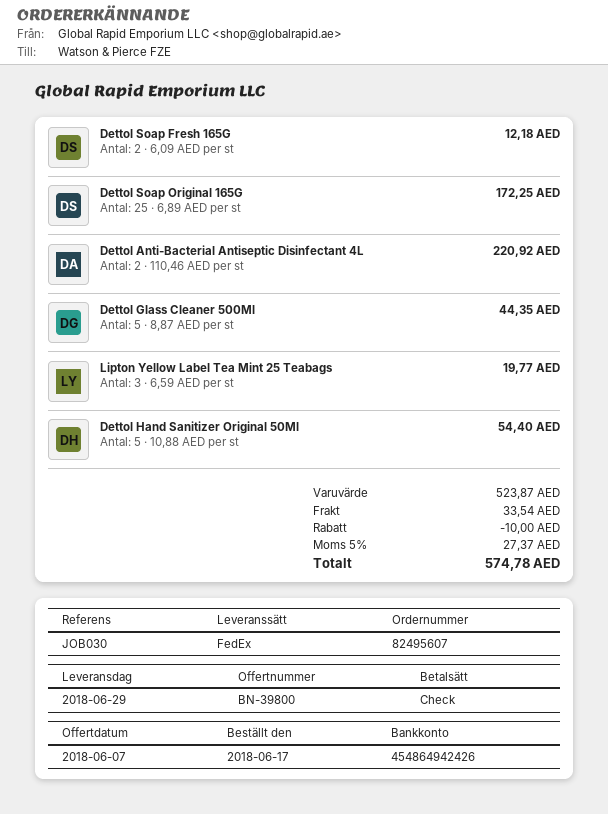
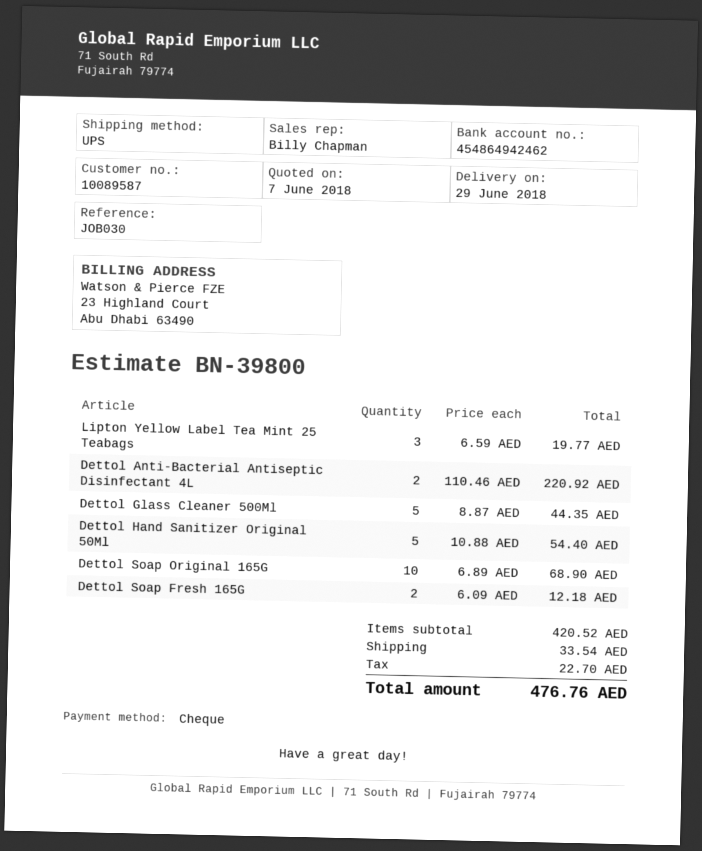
bank account: 454864942426 -> 454864942462
shipping method: FedEx -> UPS
Dettol Soap Original 165G: 25 x 6.89 = 172.25 -> 10 x 6.89 = 68.90
subtotal: 523.87 -> 420.52
discount: 10.00 -> none
tax: 27.37 -> 22.70
total: 574.78 -> 476.76

